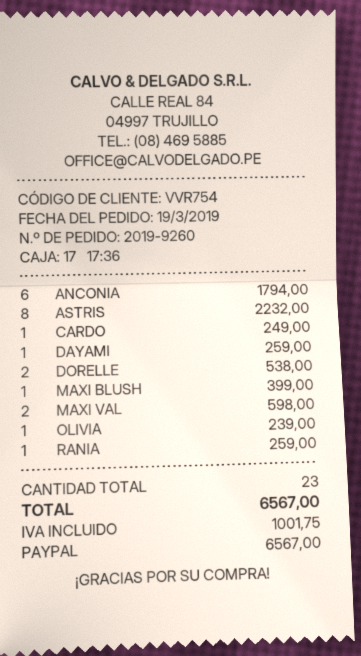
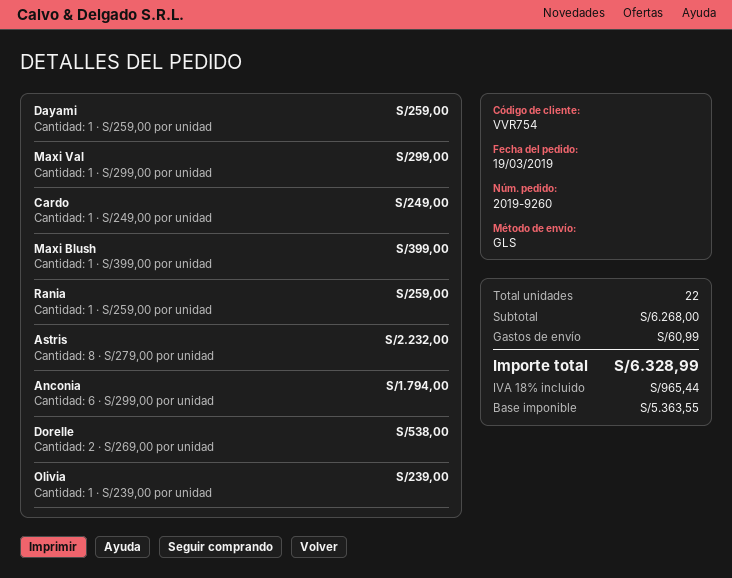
MAXI VAL: 2 for 598.00 -> 1 for 299.00
total quantity: 23 -> 22
shipping: none -> 60.99
tax: 1001.75 -> 965.44
total: 6567.00 -> 6328.99

